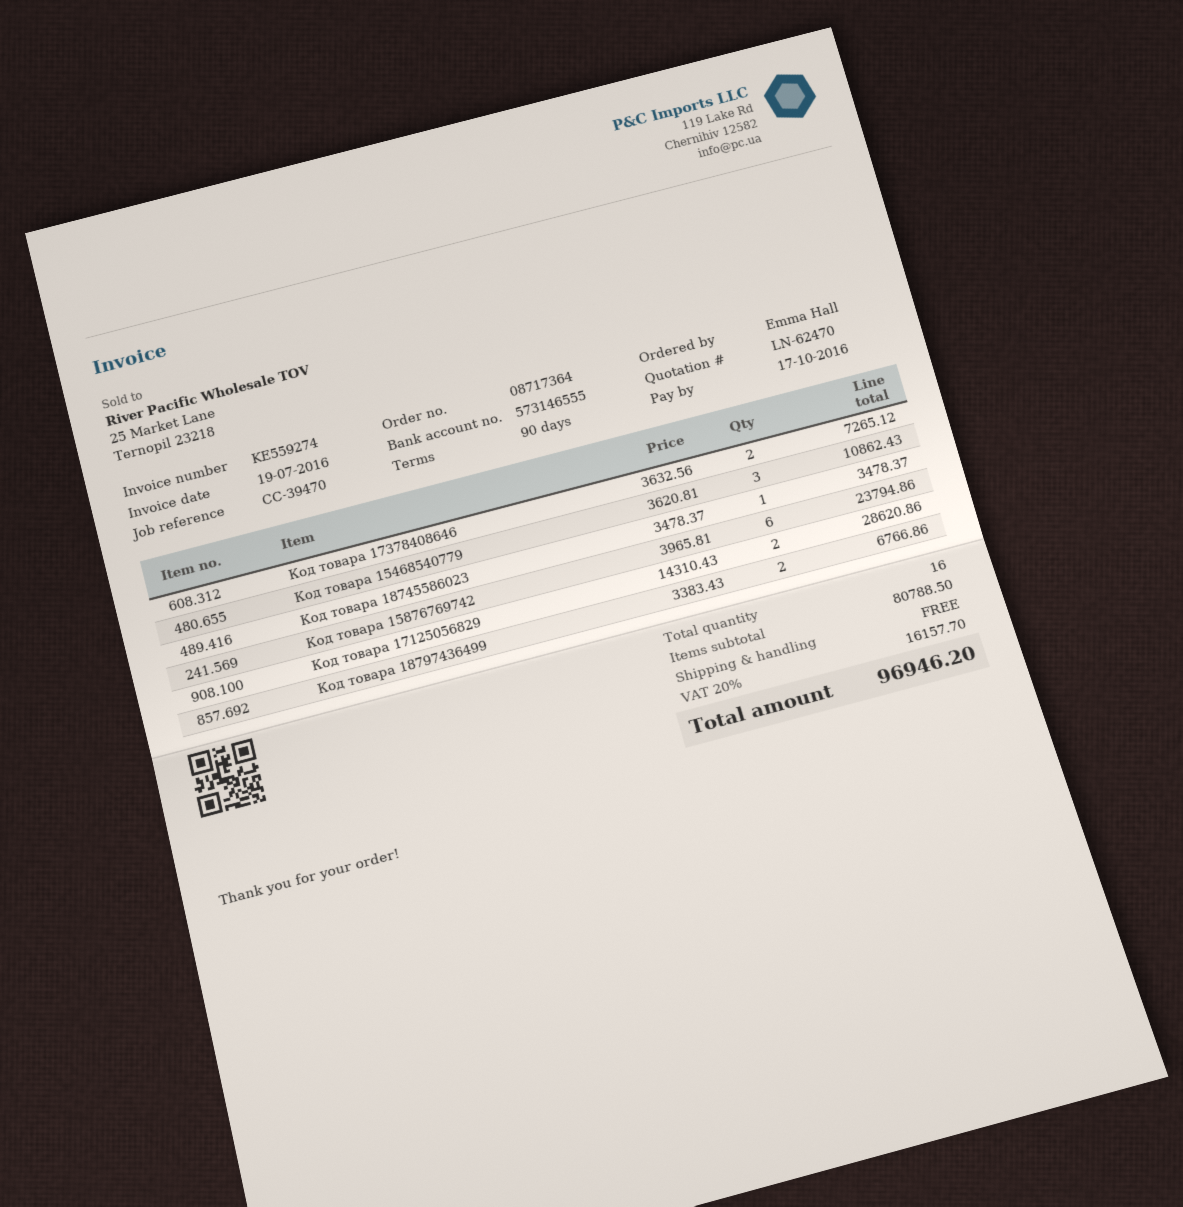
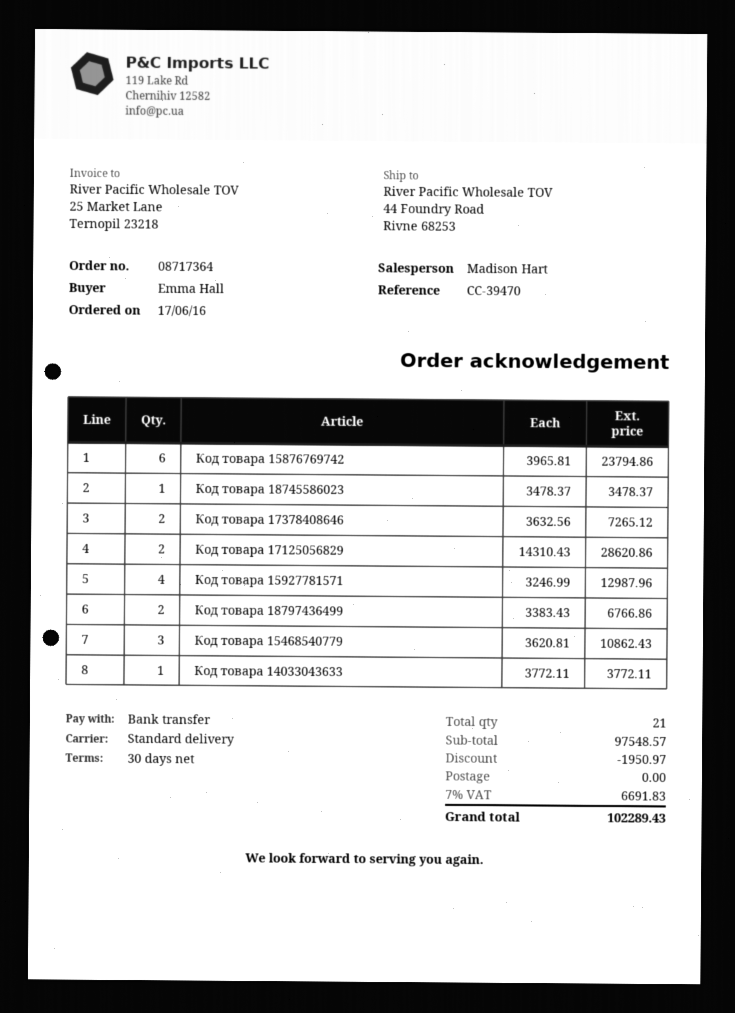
payment terms: 90 days -> 30 days
Код товара 15927781571: none -> 4 x 3246.99 = 12987.96
Код товара 14033043633: none -> 1 x 3772.11 = 3772.11
total quantity: 16 -> 21
subtotal: 80788.50 -> 97548.57
discount: none -> 1950.97
tax: 20% = 16157.70 -> 7% = 6691.83
total: 96946.20 -> 102289.43

